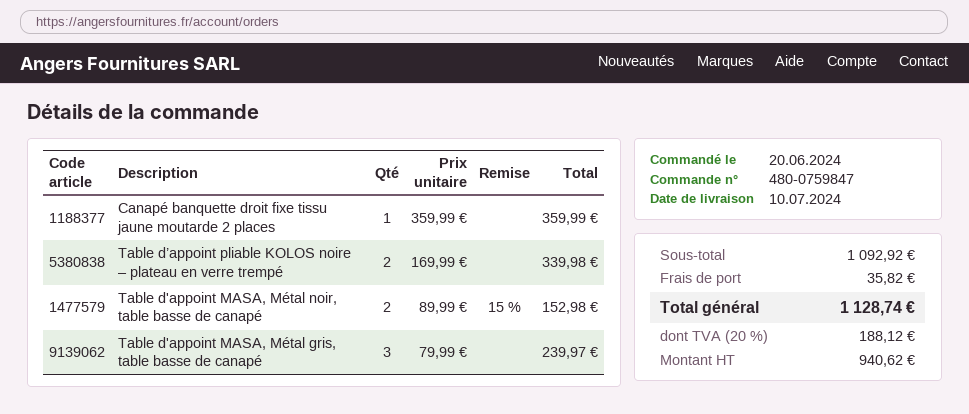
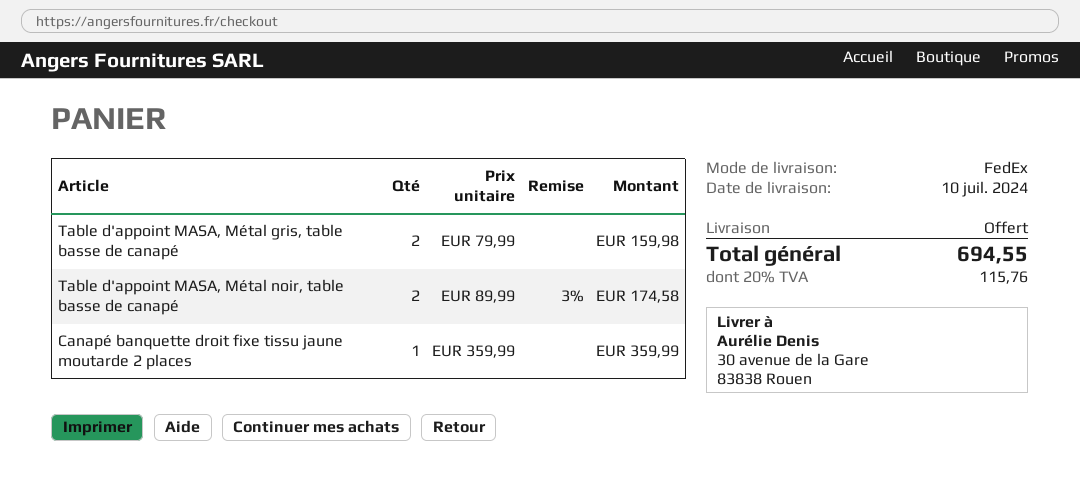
Table d’appoint pliable KOLOS noire – plateau en verre trempé: 2 x 169.99 = 339.98 -> none
Table d'appoint MASA, Métal noir, table basse de canapé: 2 x 89.99 - 15% = 152.98 -> 2 x 89.99 - 3% = 174.58
Table d'appoint MASA, Métal gris, table basse de canapé: 3 x 79.99 = 239.97 -> 2 x 79.99 = 159.98
shipping: 35.82 -> 0.00
tax: 20% = 188.12 -> 20% = 115.76
total: 1128.74 -> 694.55

